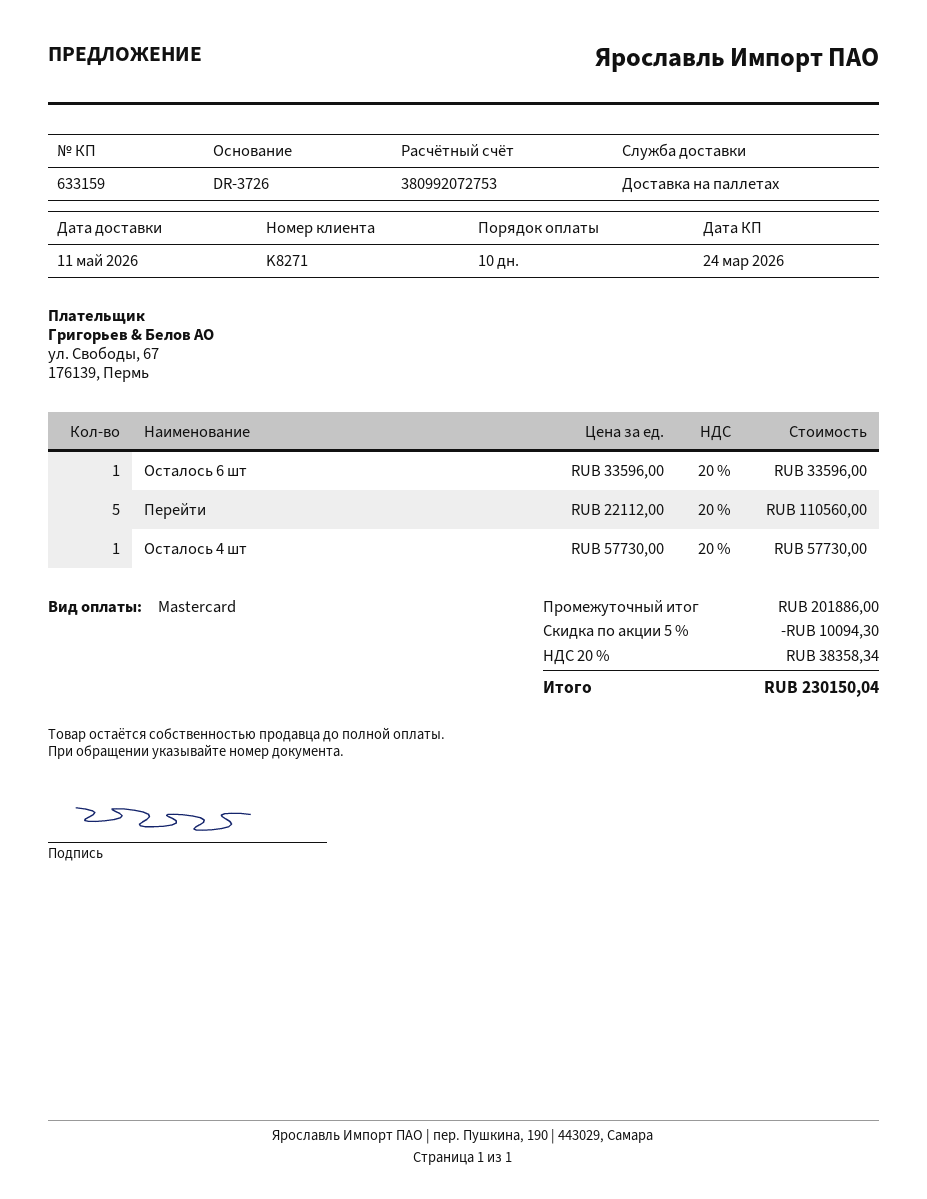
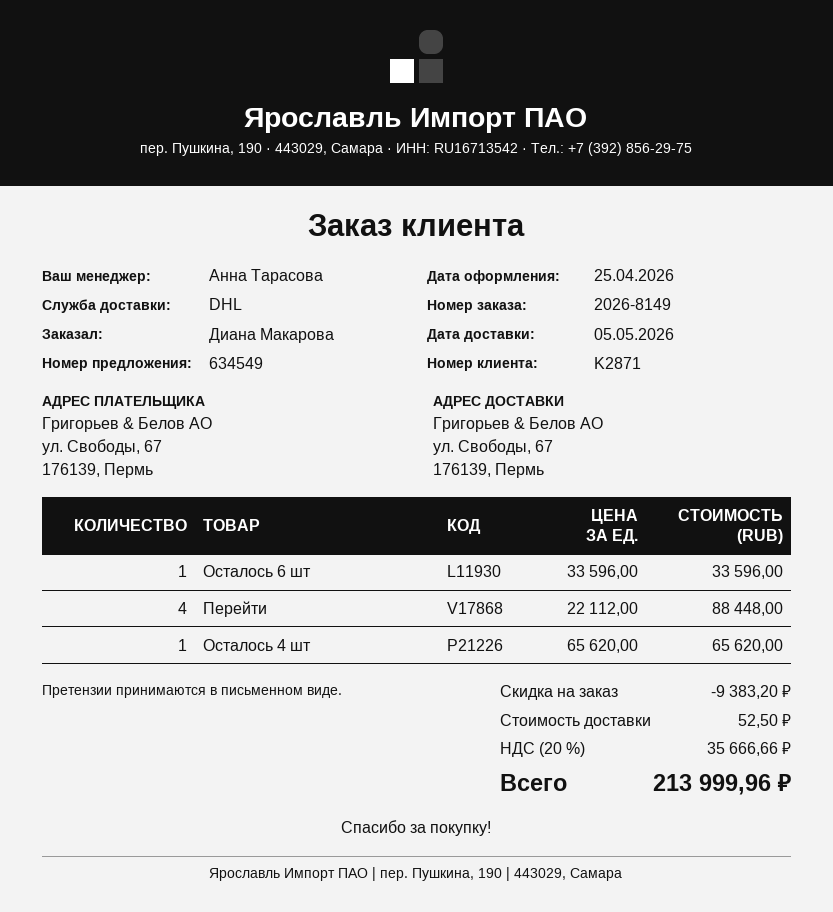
quote number: 633159 -> 634549
delivery date: 2026-05-11 -> 2026-05-05
customer number: K8271 -> K2871
shipping method: pallet freight -> DHL
Перейти: 5 x 22112.00 = 110560.00 -> 4 x 22112.00 = 88448.00
Осталось 4 шт: 1 x 57730.00 = 57730.00 -> 1 x 65620.00 = 65620.00
discount: 10094.30 -> 9383.20
shipping: none -> 52.50
tax: 20% = 38358.34 -> 20% = 35666.66
total: 230150.04 -> 213999.96

